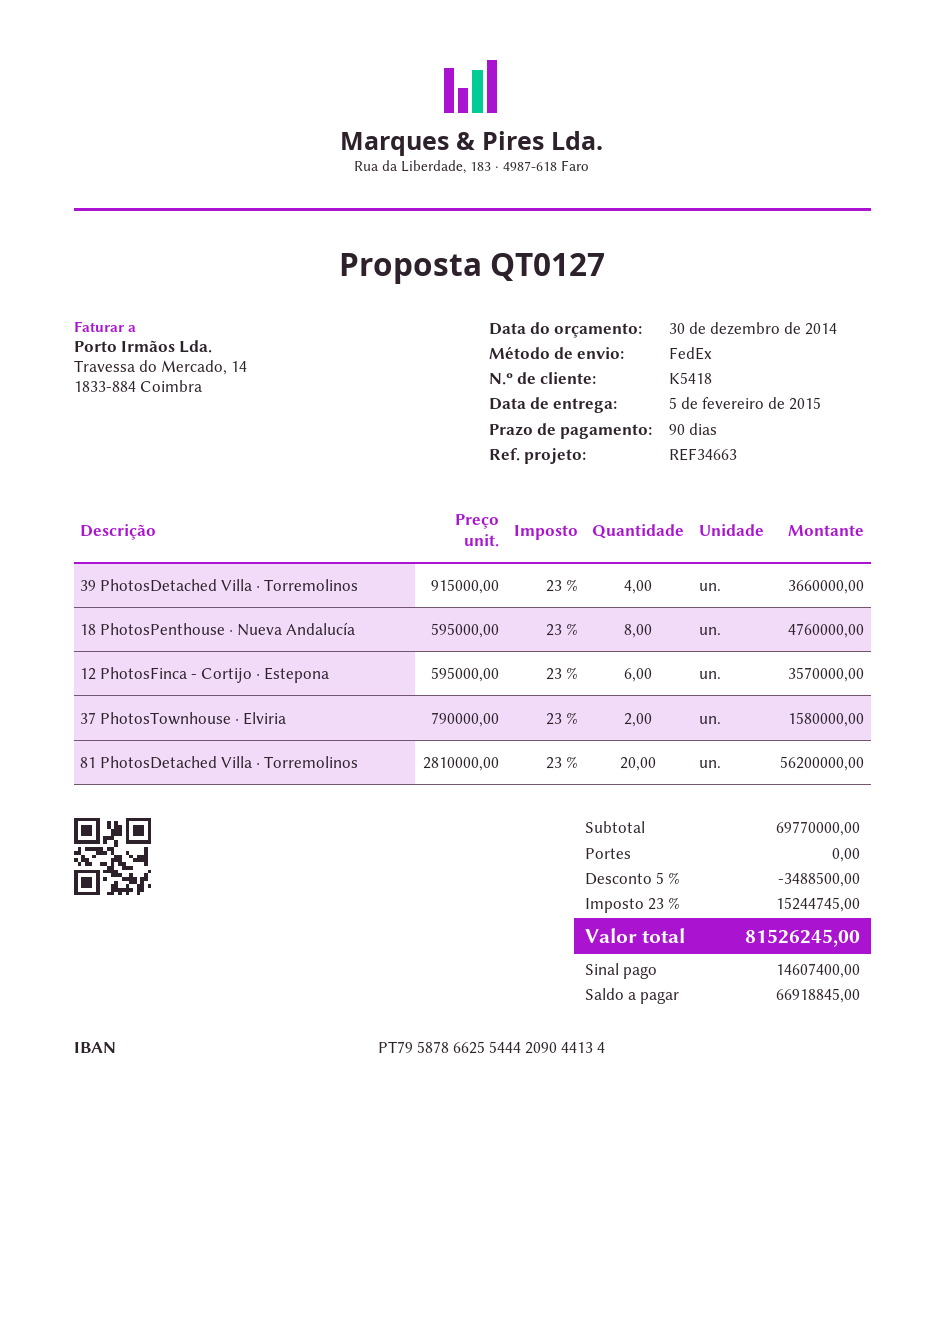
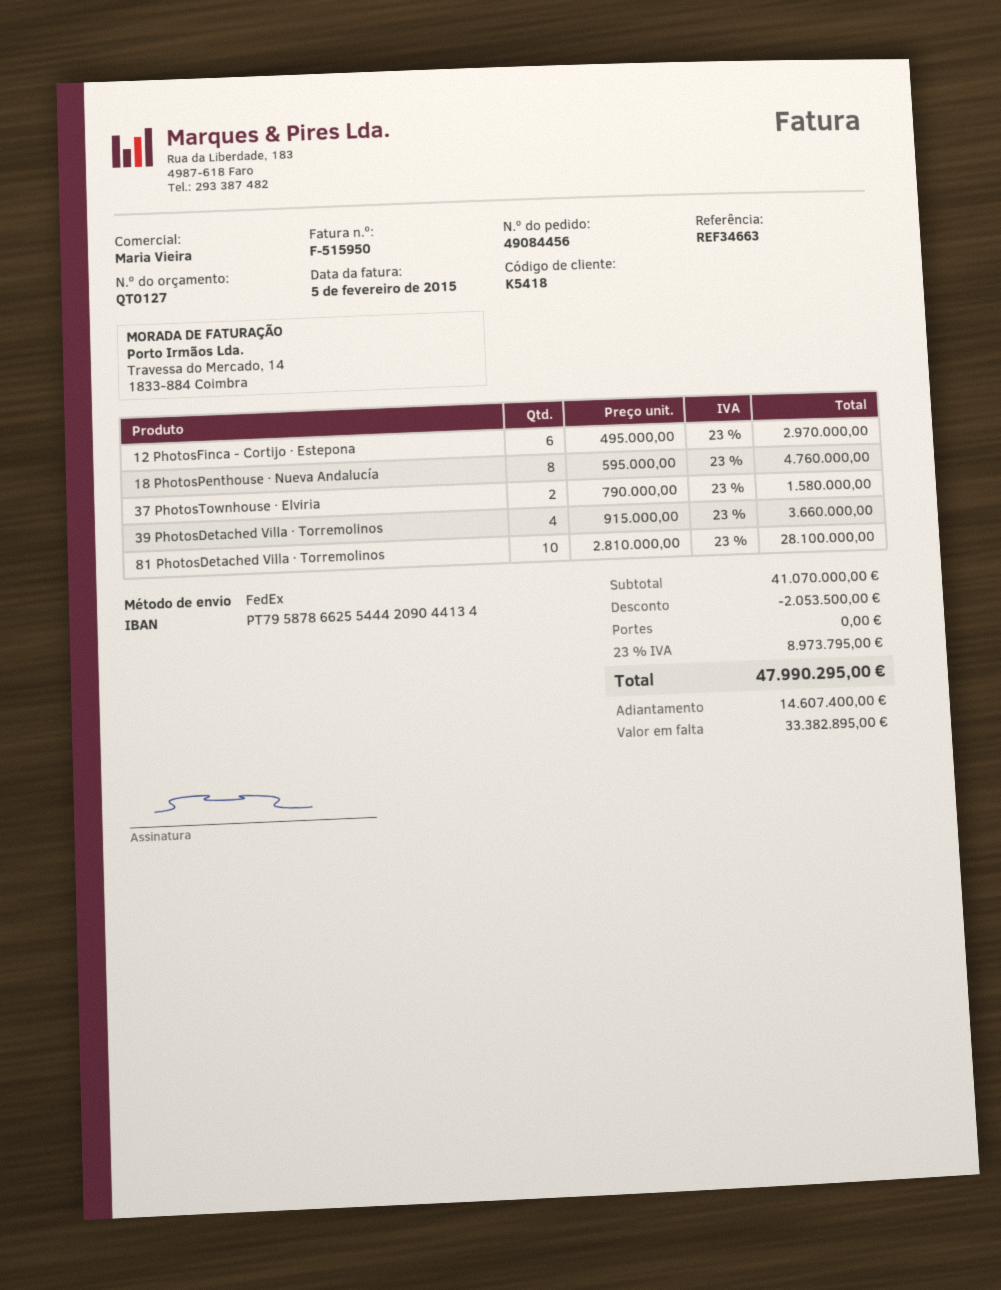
12 PhotosFinca - Cortijo · Estepona: 6 x 595000.00 = 3570000.00 -> 6 x 495000.00 = 2970000.00
81 PhotosDetached Villa · Torremolinos: 20 x 2810000.00 = 56200000.00 -> 10 x 2810000.00 = 28100000.00
subtotal: 69770000.00 -> 41070000.00
discount: 3488500.00 -> 2053500.00
tax: 23% = 15244745.00 -> 23% = 8973795.00
total: 81526245.00 -> 47990295.00
balance: 66918845.00 -> 33382895.00

